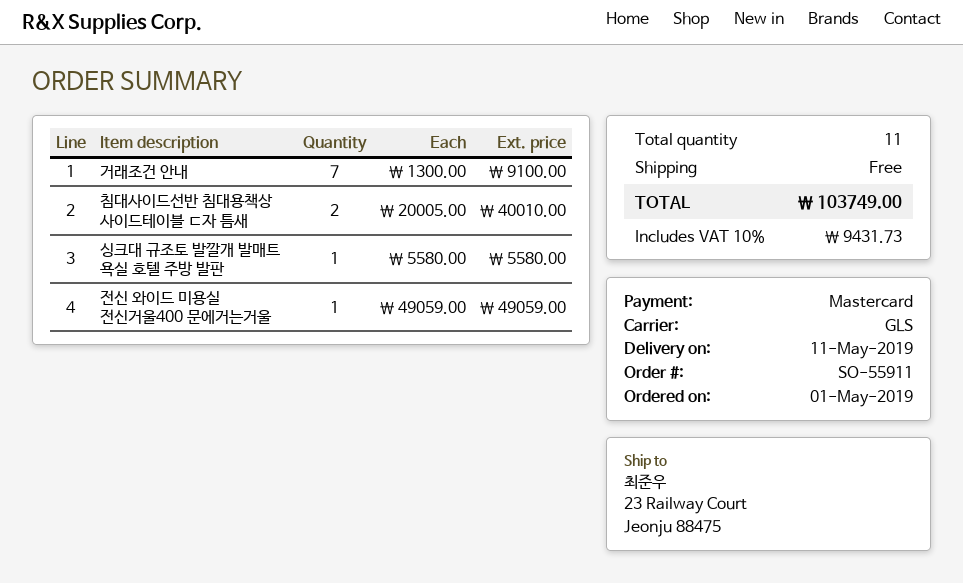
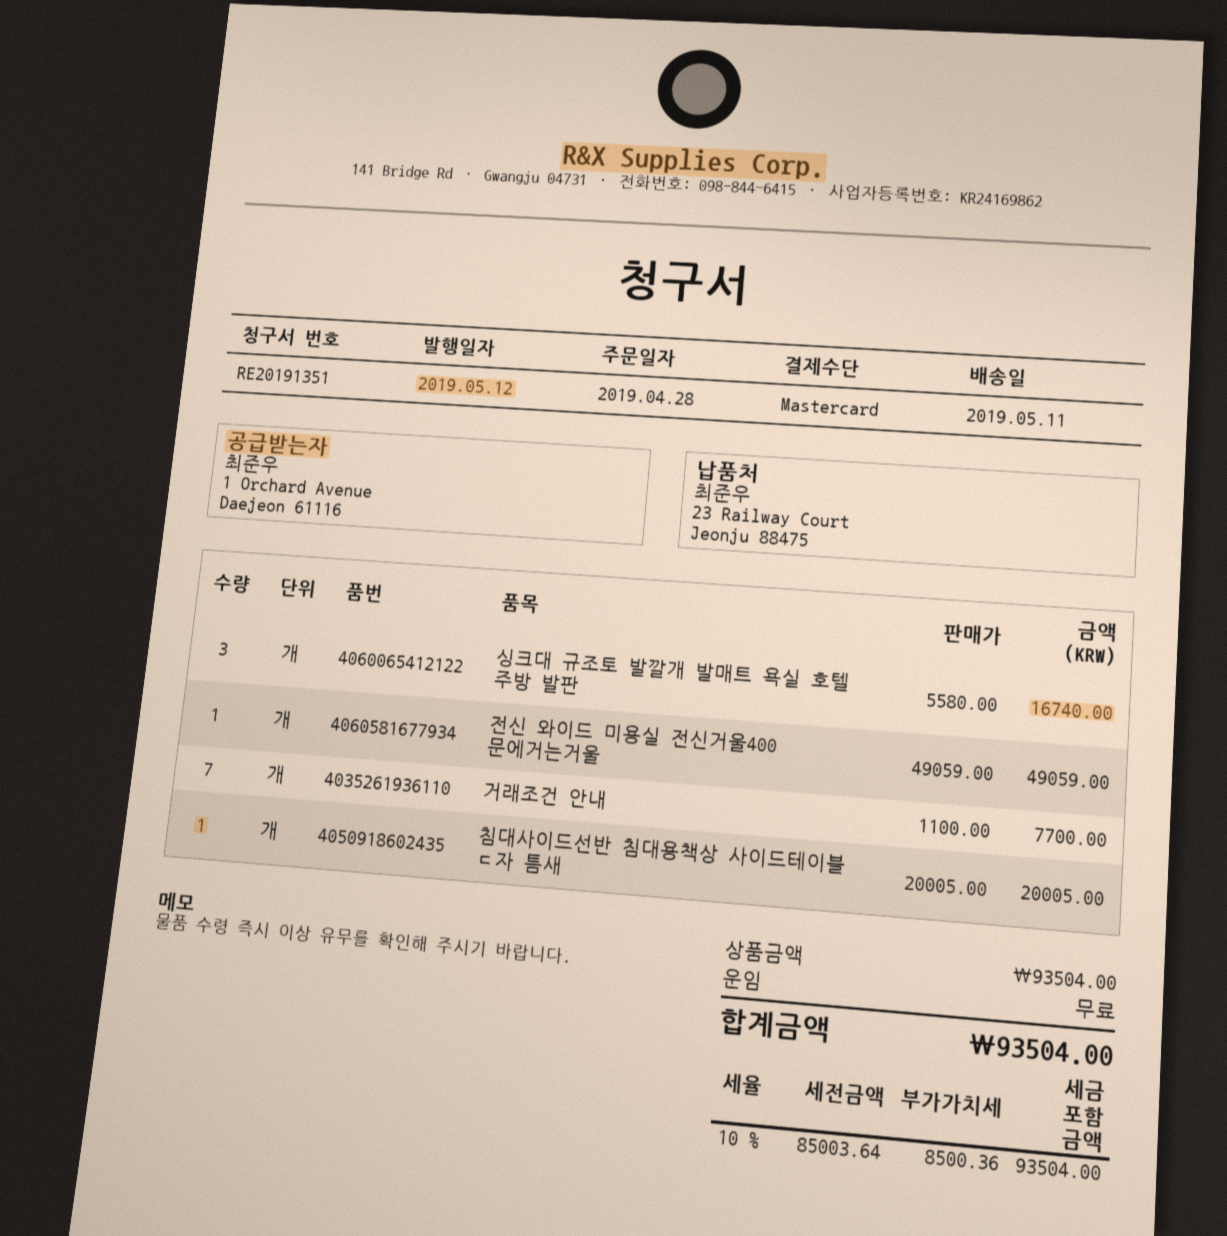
order date: 2019-05-01 -> 2019-04-28
거래조건 안내: 7 x 1300.00 = 9100.00 -> 7 x 1100.00 = 7700.00
침대사이드선반 침대용책상 사이드테이블 ㄷ자 틈새: 2 x 20005.00 = 40010.00 -> 1 x 20005.00 = 20005.00
싱크대 규조토 발깔개 발매트 욕실 호텔 주방 발판: 1 x 5580.00 = 5580.00 -> 3 x 5580.00 = 16740.00
tax: 10% = 9431.73 -> 10% = 8500.36
total: 103749.00 -> 93504.00

